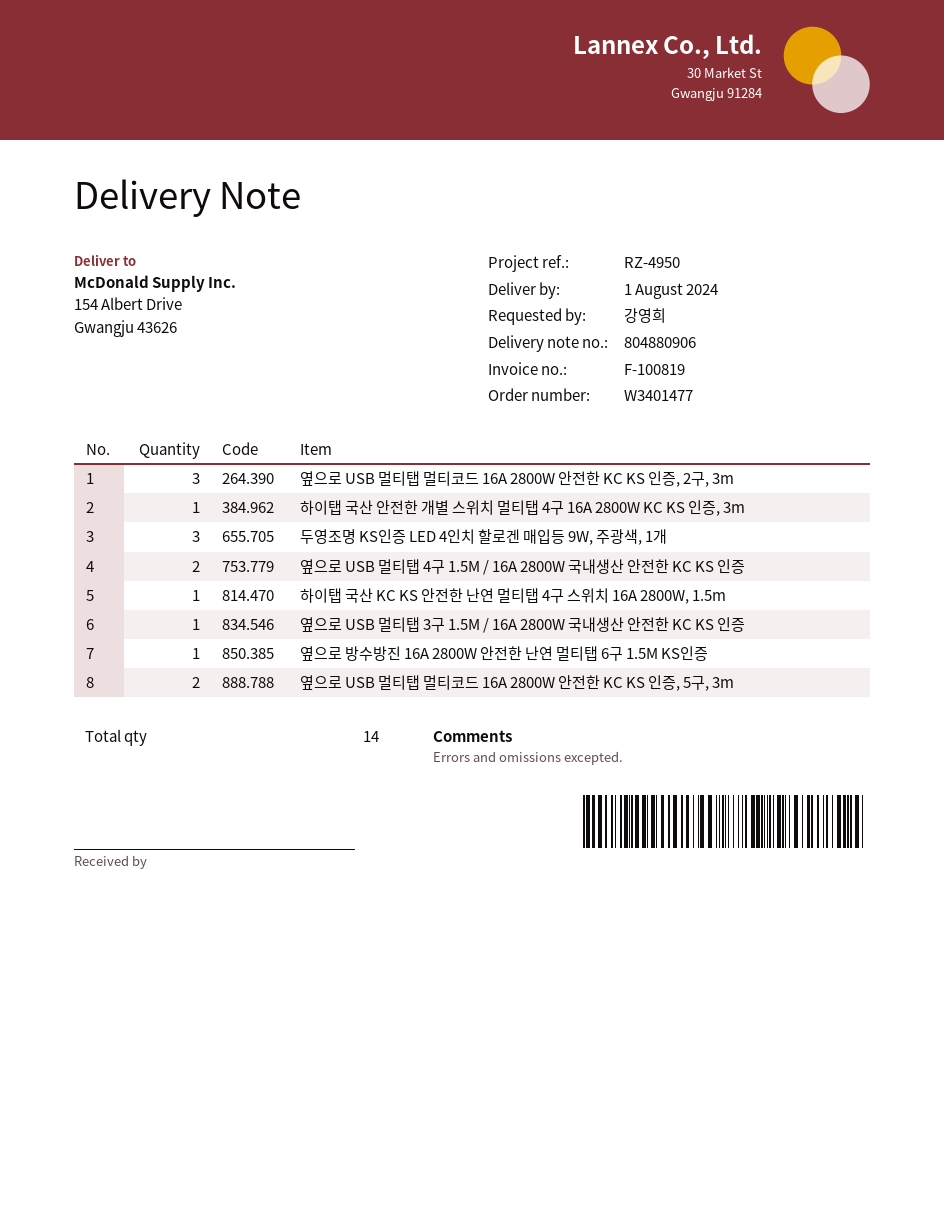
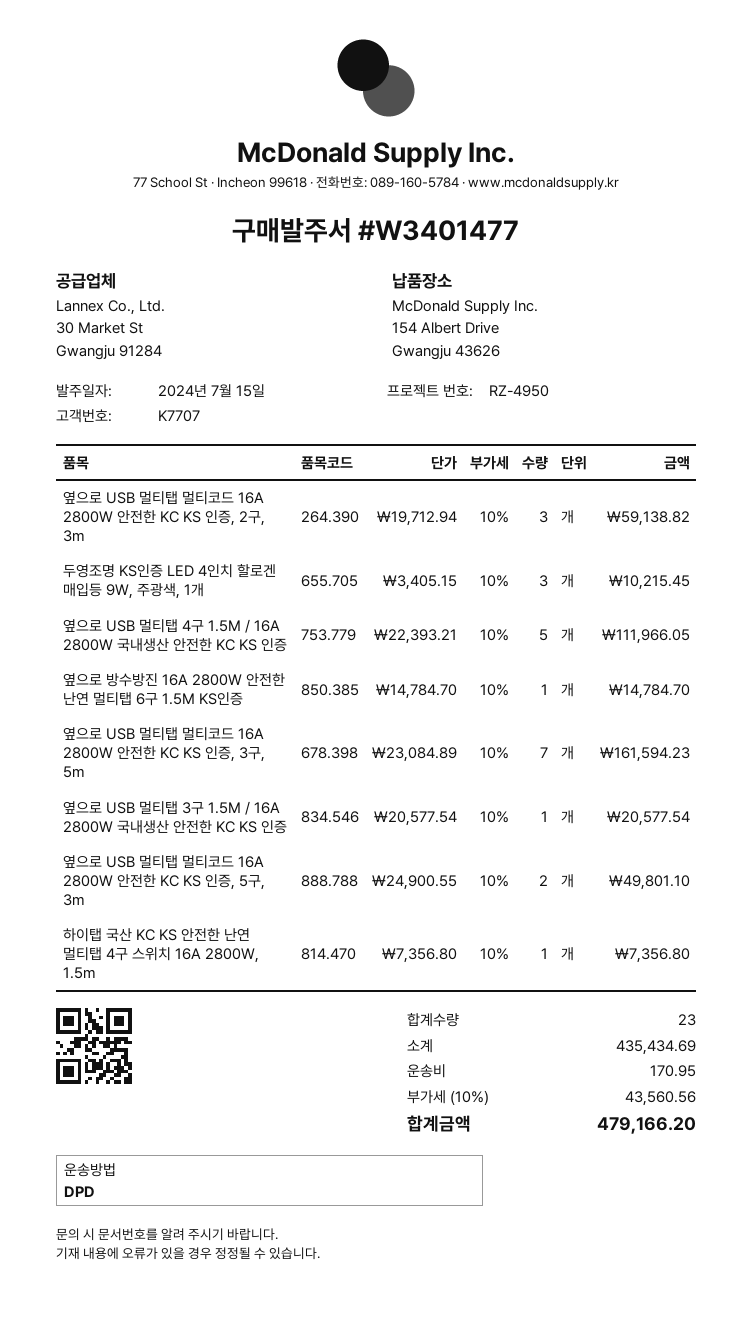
하이탭 국산 안전한 개별 스위치 멀티탭 4구 16A 2800W KC KS 인증, 3m: 1 -> none
옆으로 USB 멀티탭 4구 1.5M / 16A 2800W 국내생산 안전한 KC KS 인증: 2 -> 5
옆으로 USB 멀티탭 멀티코드 16A 2800W 안전한 KC KS 인증, 3구, 5m: none -> 7
total quantity: 14 -> 23

